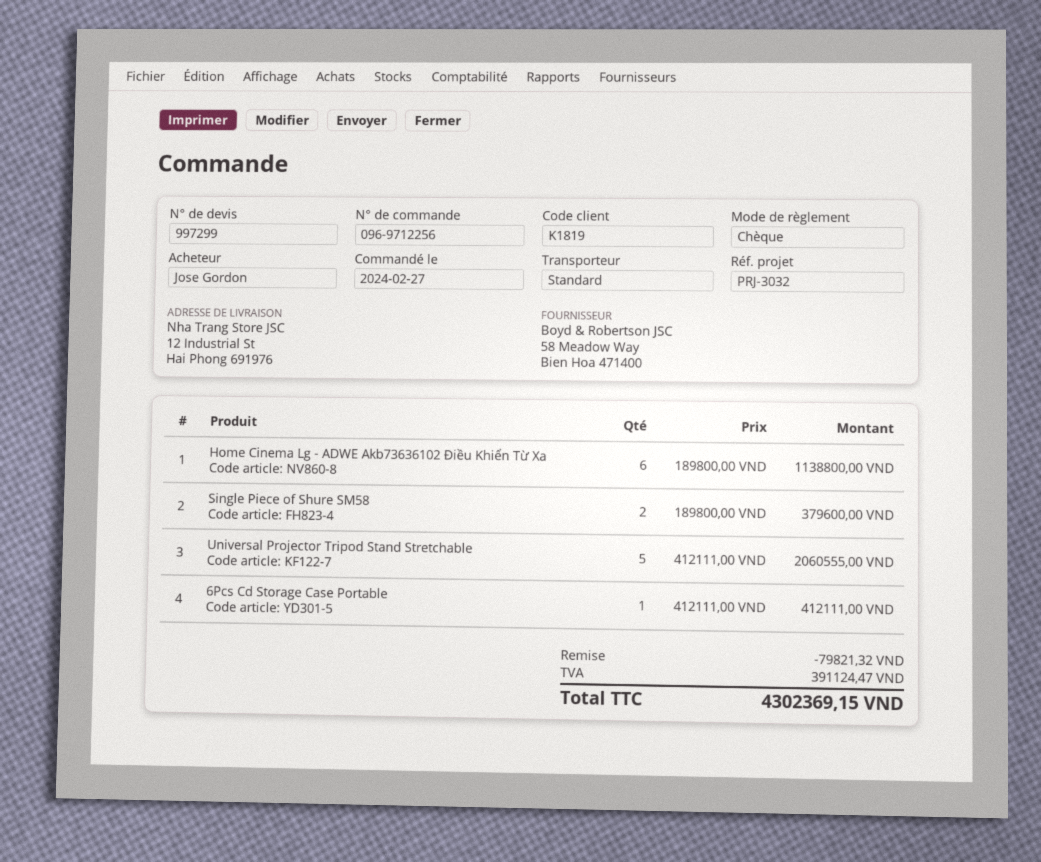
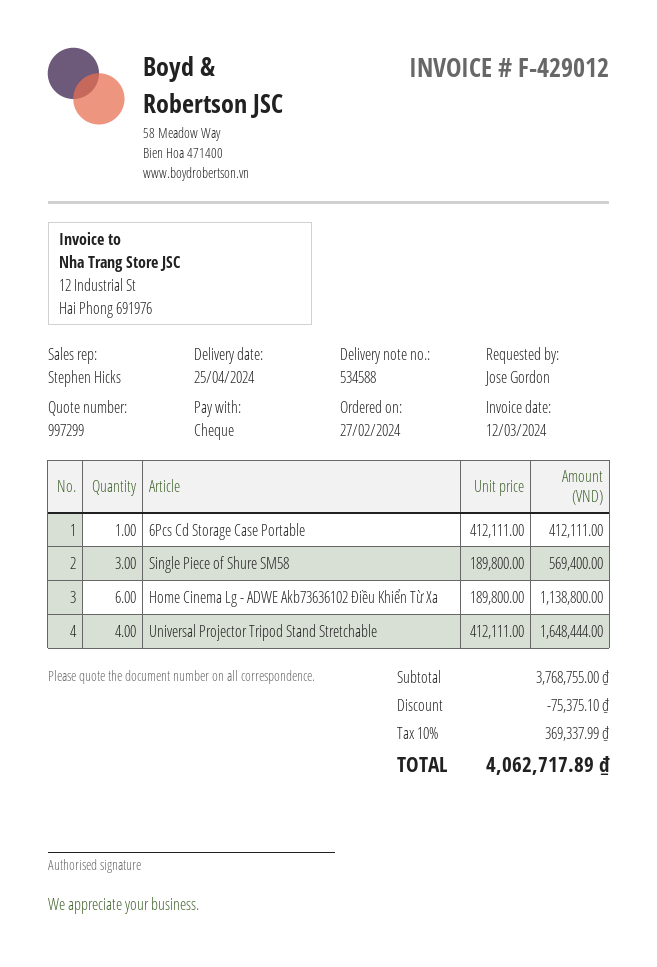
Single Piece of Shure SM58: 2 x 189800.00 = 379600.00 -> 3 x 189800.00 = 569400.00
Universal Projector Tripod Stand Stretchable: 5 x 412111.00 = 2060555.00 -> 4 x 412111.00 = 1648444.00
discount: 79821.32 -> 75375.10
tax: 391124.47 -> 369337.99
total: 4302369.15 -> 4062717.89

